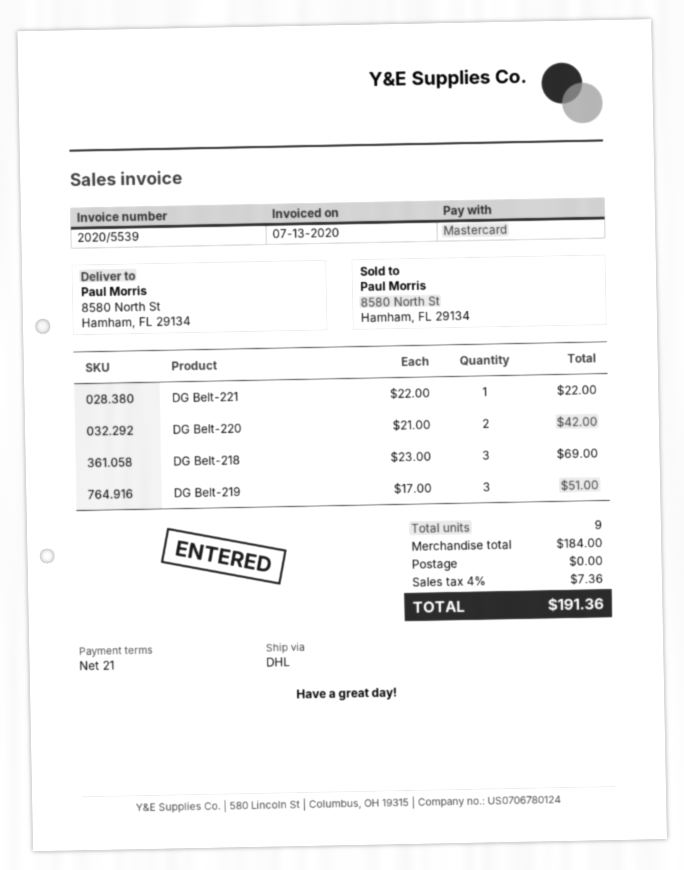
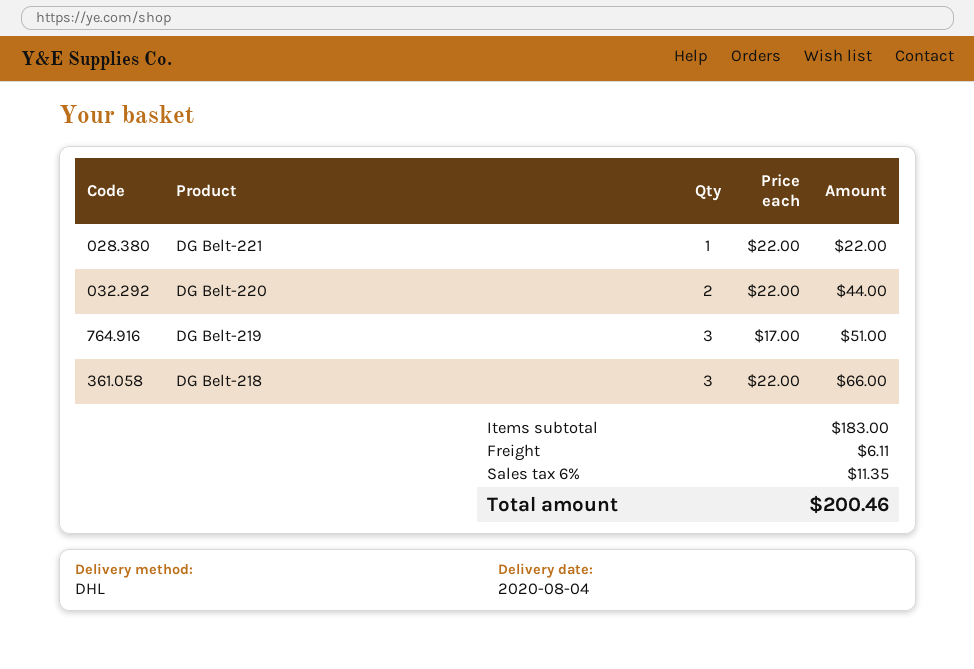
DG Belt-220: 2 x 21.00 = 42.00 -> 2 x 22.00 = 44.00
DG Belt-218: 3 x 23.00 = 69.00 -> 3 x 22.00 = 66.00
subtotal: 184.00 -> 183.00
shipping: 0.00 -> 6.11
tax: 4% = 7.36 -> 6% = 11.35
total: 191.36 -> 200.46

